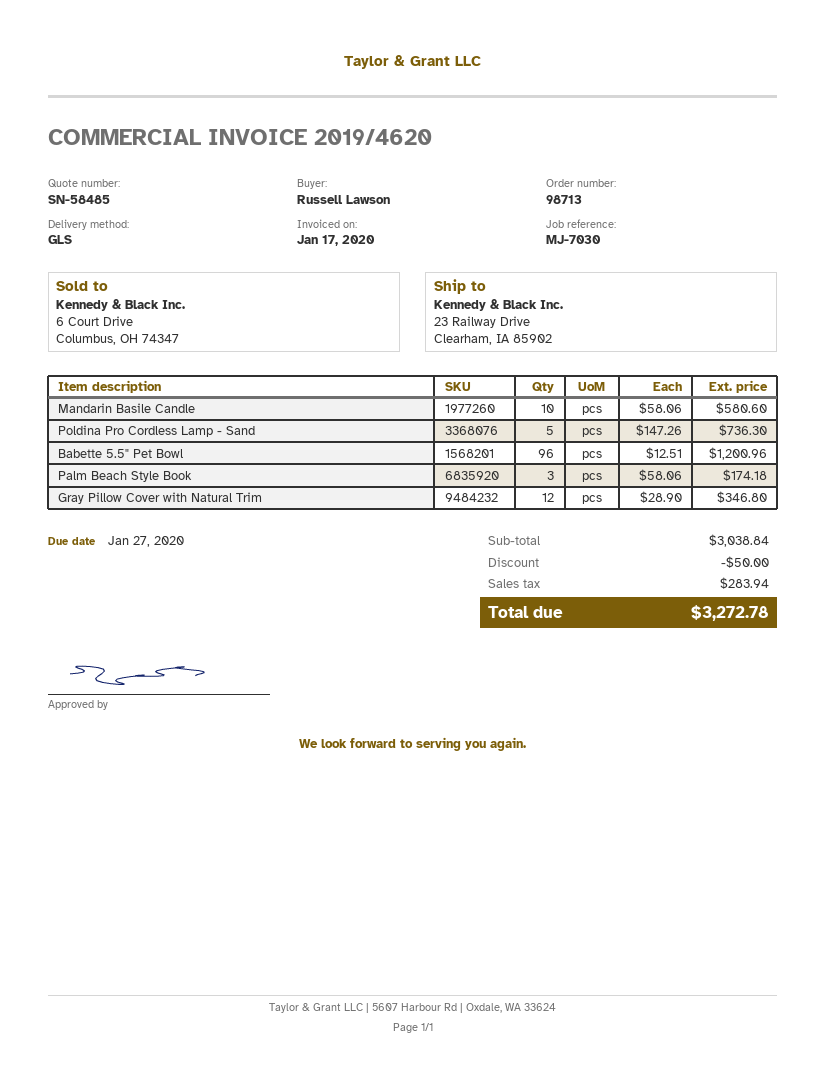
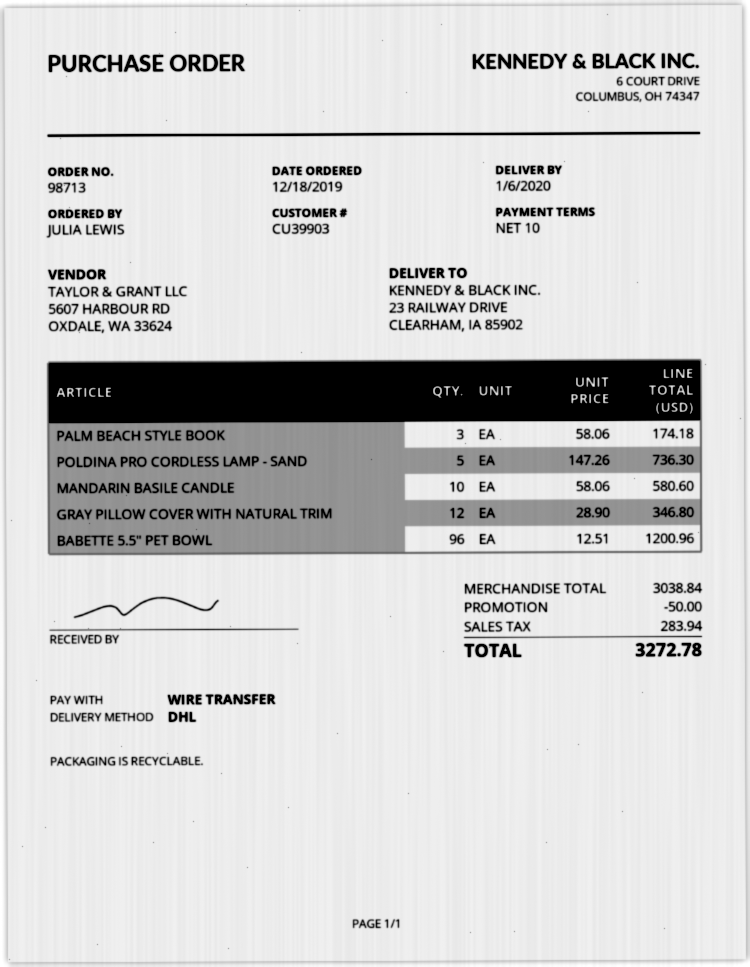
ordered by: Russell Lawson -> JULIA LEWIS
shipping method: GLS -> DHL

